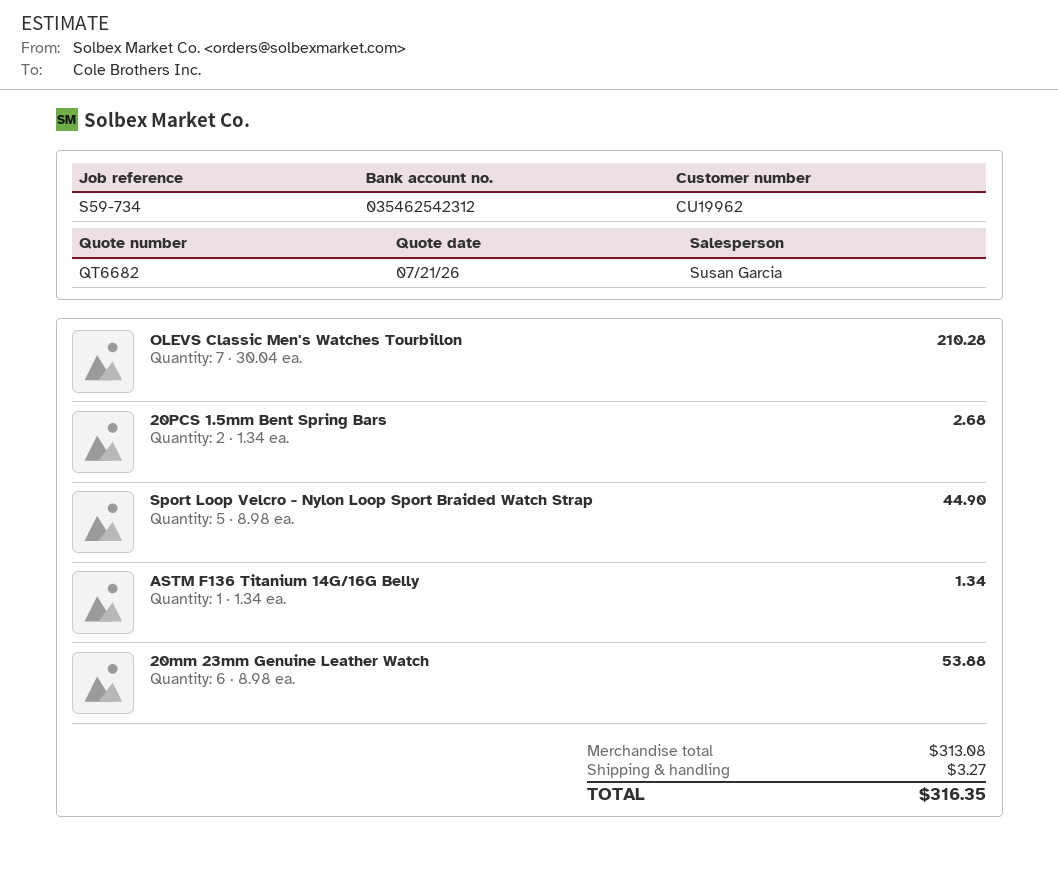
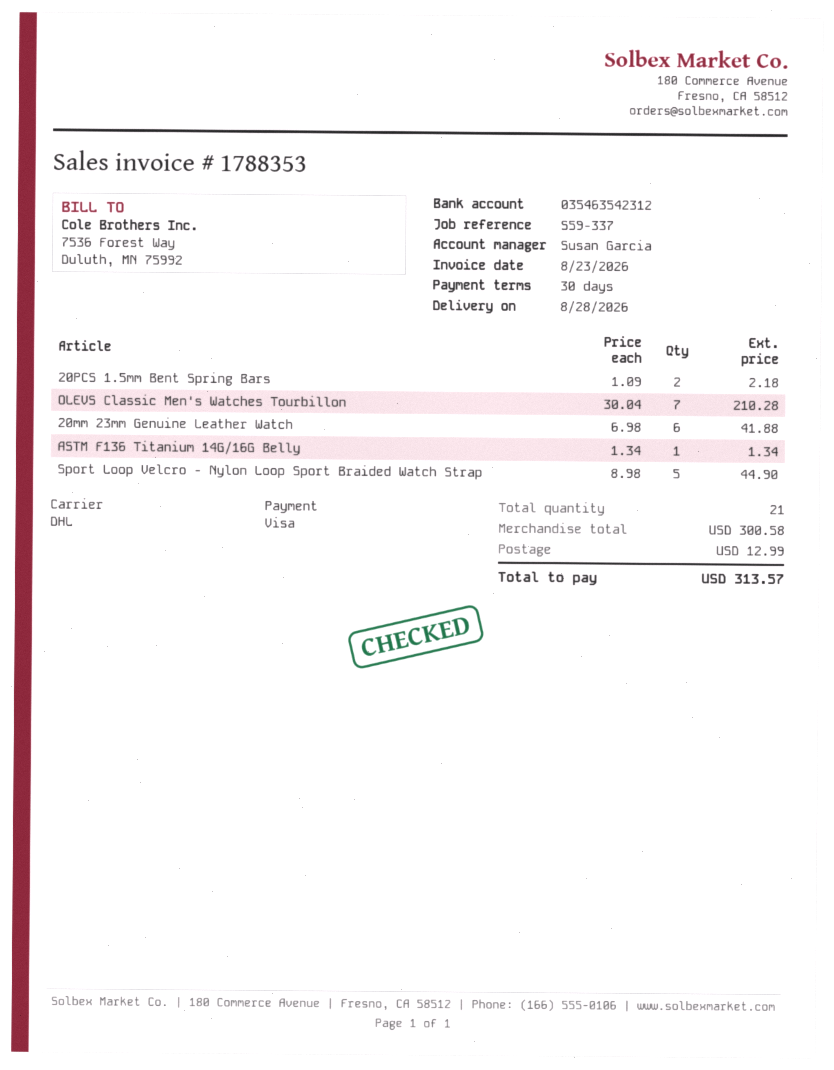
reference: S59-734 -> S59-337
bank account: 035462542312 -> 035463542312
20PCS 1.5mm Bent Spring Bars: 2 x 1.34 = 2.68 -> 2 x 1.09 = 2.18
20mm 23mm Genuine Leather Watch: 6 x 8.98 = 53.88 -> 6 x 6.98 = 41.88
subtotal: 313.08 -> 300.58
shipping: 3.27 -> 12.99
total: 316.35 -> 313.57

